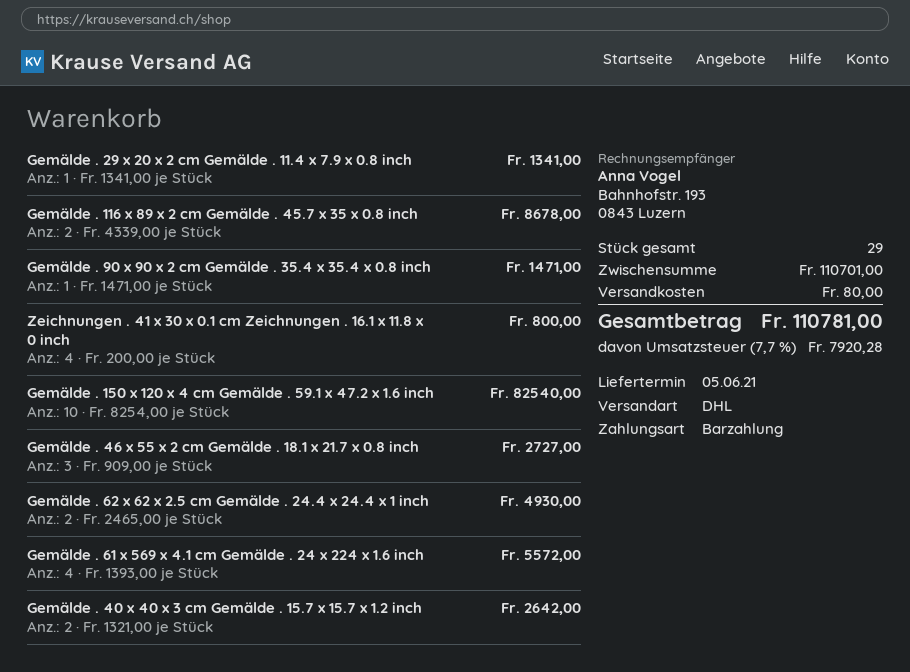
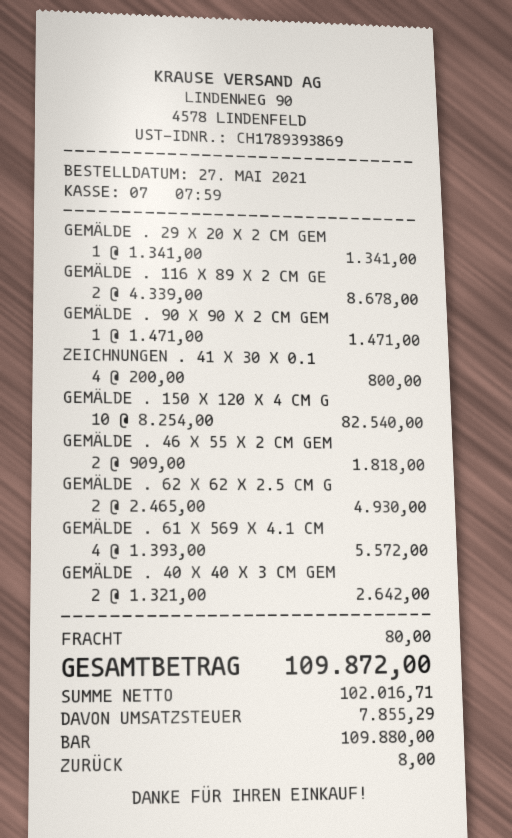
Gemälde . 46 x 55 x 2 cm Gemälde . 18.1 x 21.7 x 0.8 inch: 3 x 909.00 = 2727.00 -> 2 x 909.00 = 1818.00
tax: 7920.28 -> 7855.29
total: 110781.00 -> 109872.00

